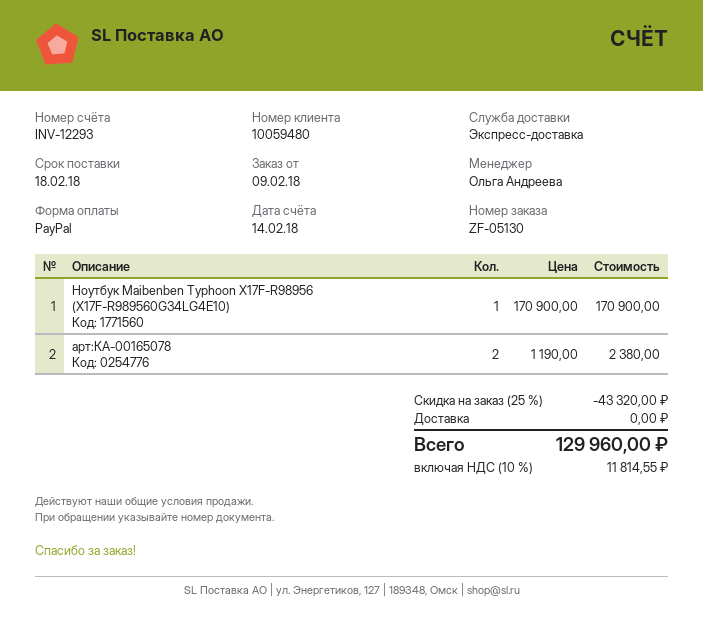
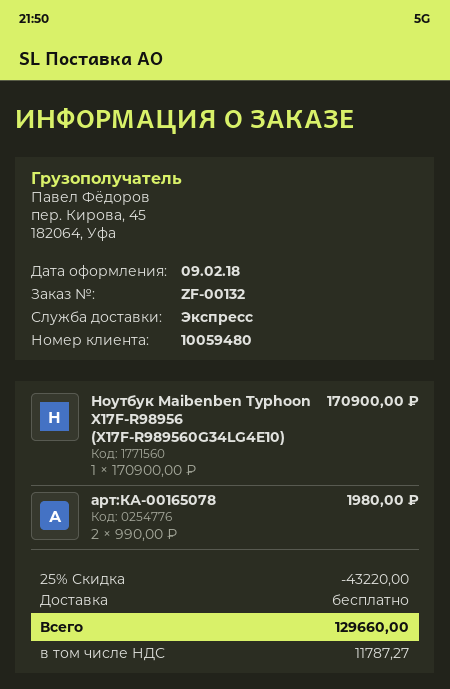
order number: ZF-05130 -> ZF-00132
арт:КА-00165078: 2 x 1190.00 = 2380.00 -> 2 x 990.00 = 1980.00
discount: 25% = 43320.00 -> 25% = 43220.00
tax: 11814.55 -> 11787.27
total: 129960.00 -> 129660.00

